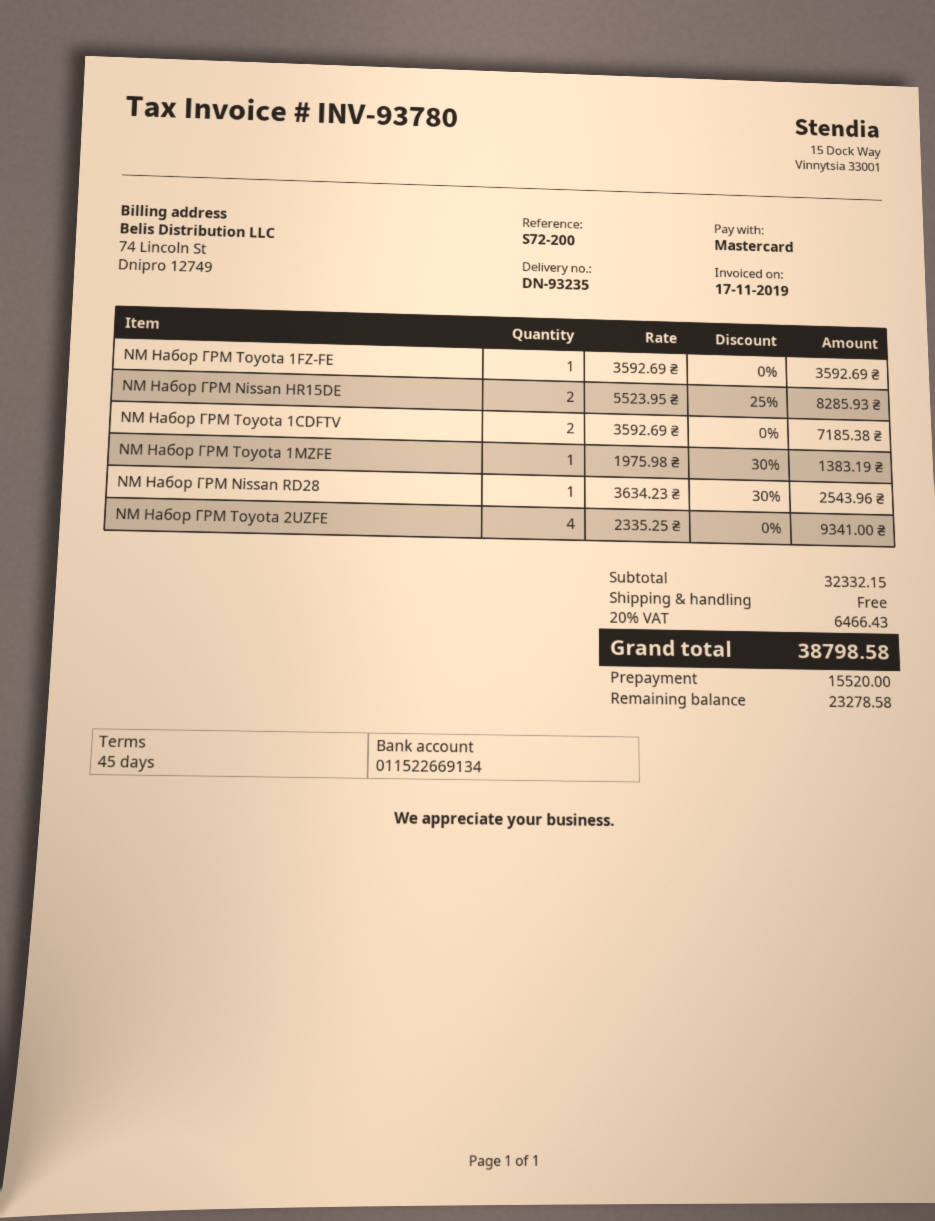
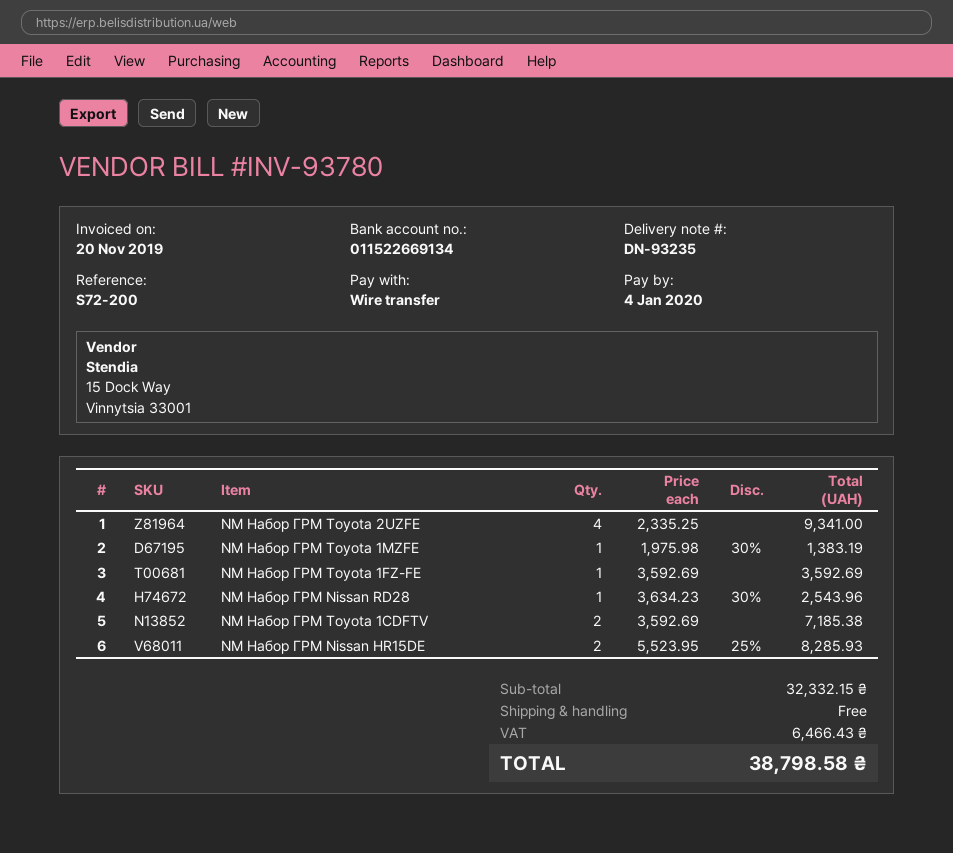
invoice date: 2019-11-17 -> 2019-11-20
payment method: Mastercard -> bank transfer

